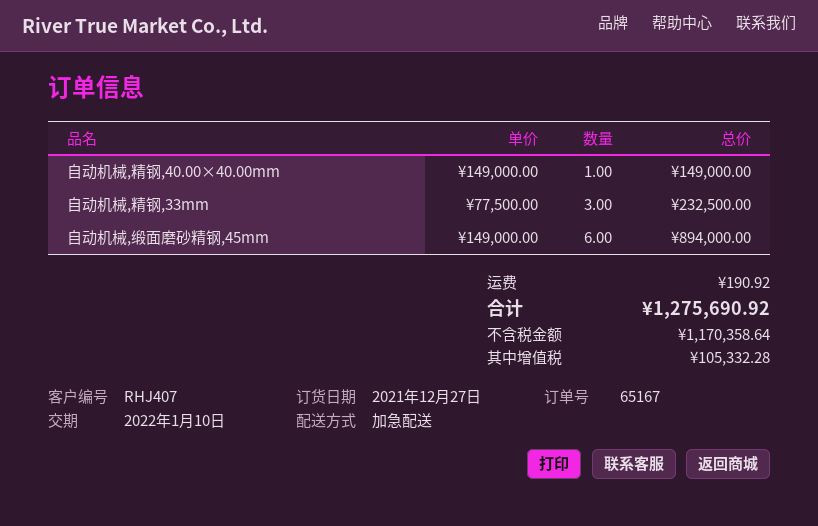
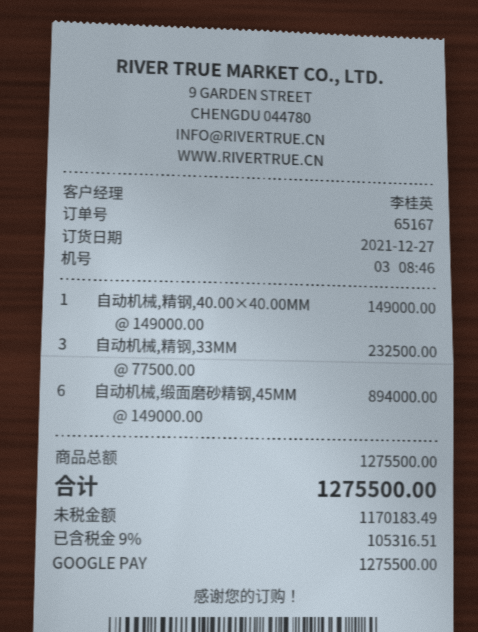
shipping: 190.92 -> none
net: 1170358.64 -> 1170183.49
tax: 105332.28 -> 105316.51
total: 1275690.92 -> 1275500.00

